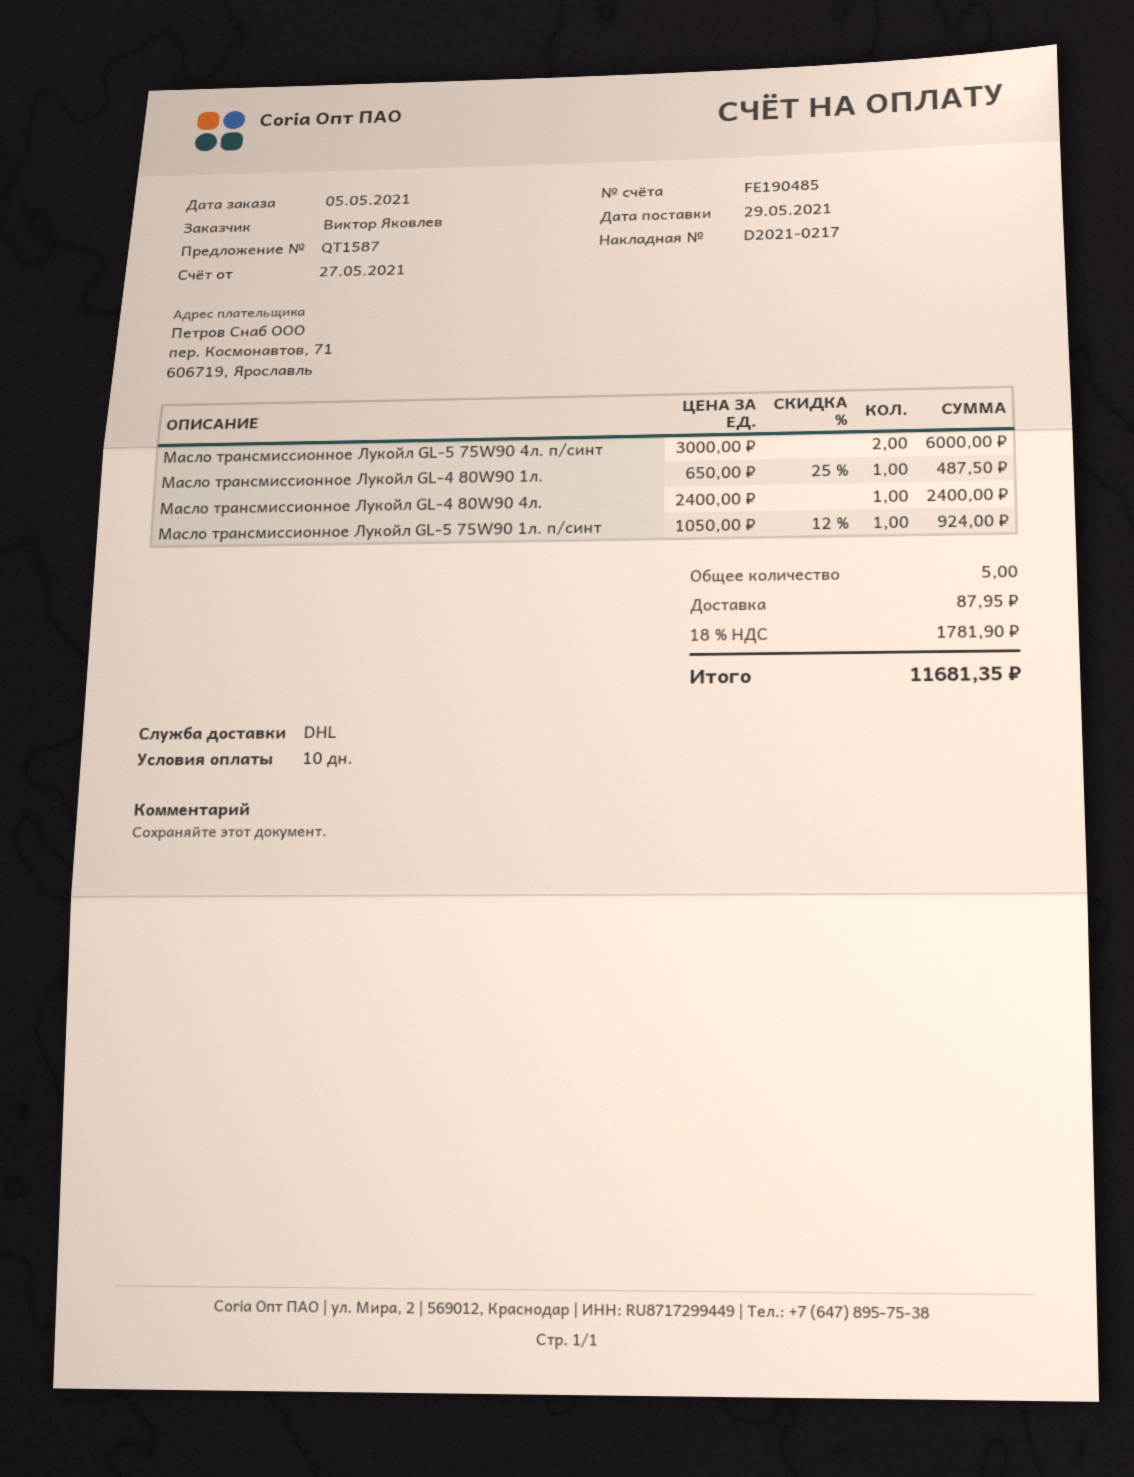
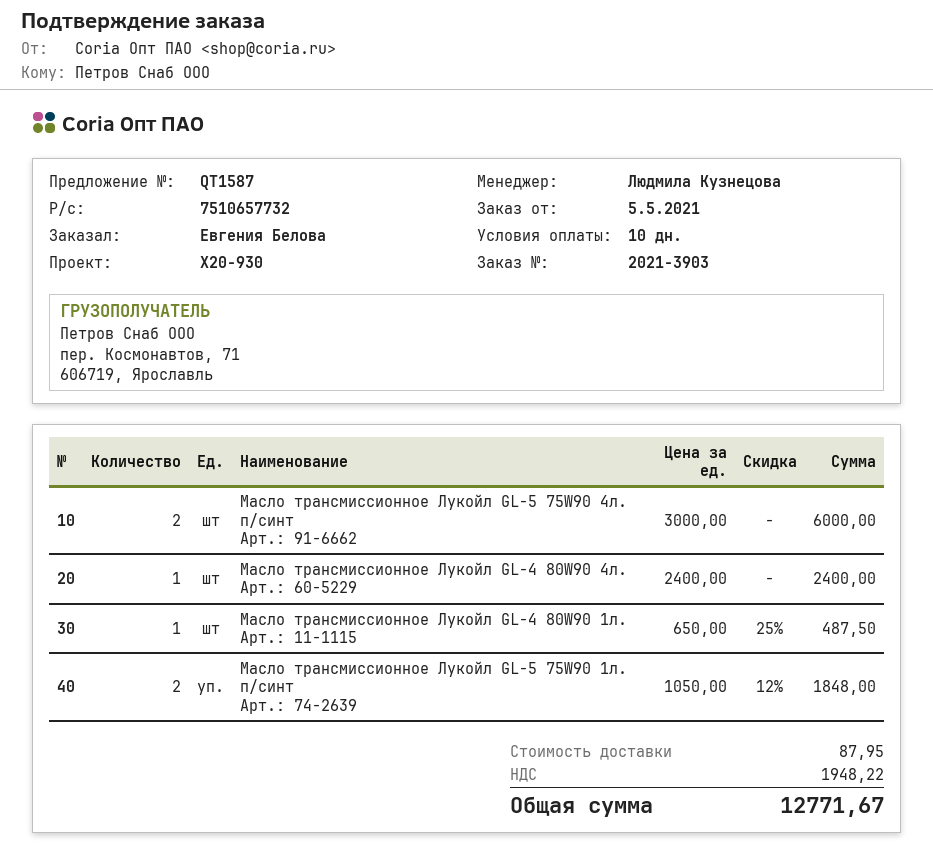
ordered by: Виктор Яковлев -> Евгения Белова
Масло трансмиссионное Лукойл GL-5 75W90 1л. п/синт: 1 x 1050.00 - 12% = 924.00 -> 2 x 1050.00 - 12% = 1848.00
tax: 1781.90 -> 1948.22
total: 11681.35 -> 12771.67

